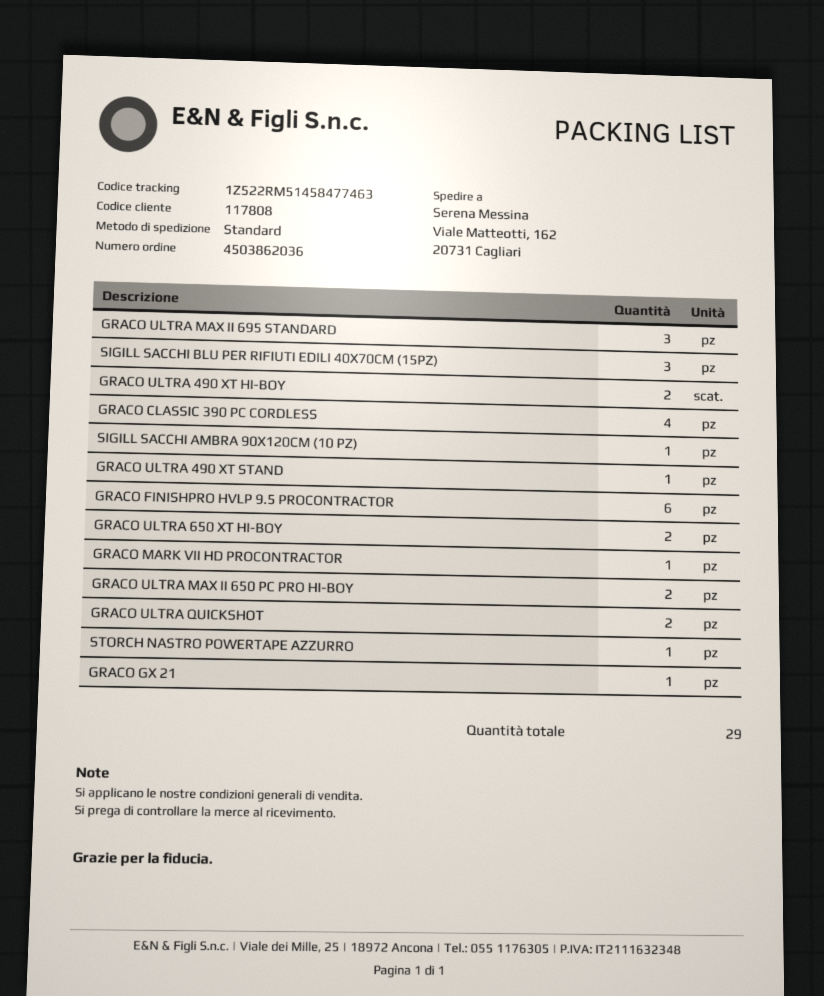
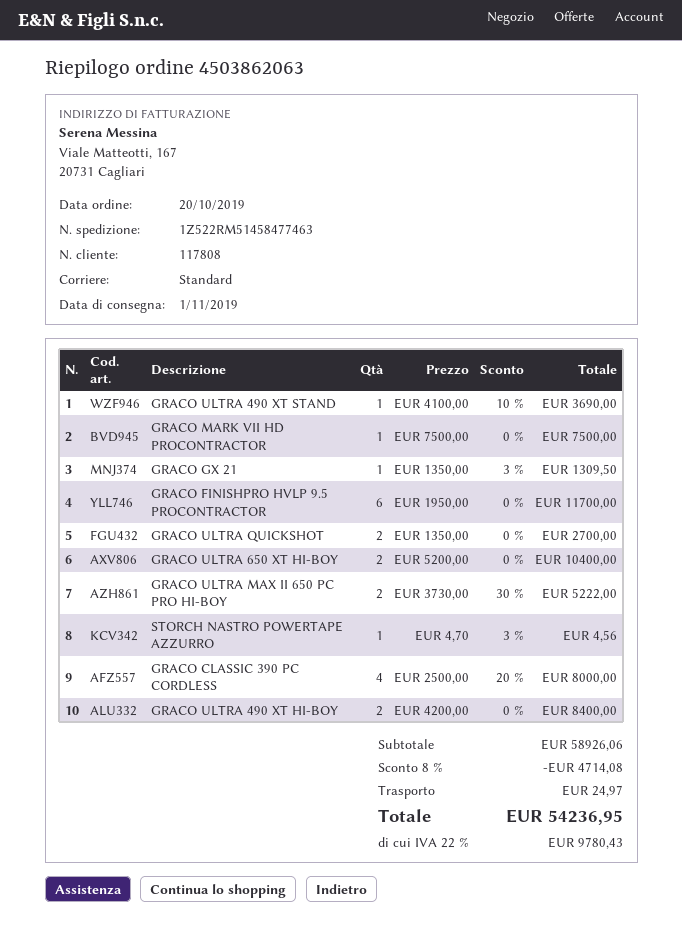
order number: 4503862036 -> 4503862063
GRACO ULTRA MAX II 695 STANDARD: 3 -> none
SIGILL SACCHI BLU PER RIFIUTI EDILI 40X70CM (15PZ): 3 -> none
SIGILL SACCHI AMBRA 90X120CM (10 PZ): 1 -> none

